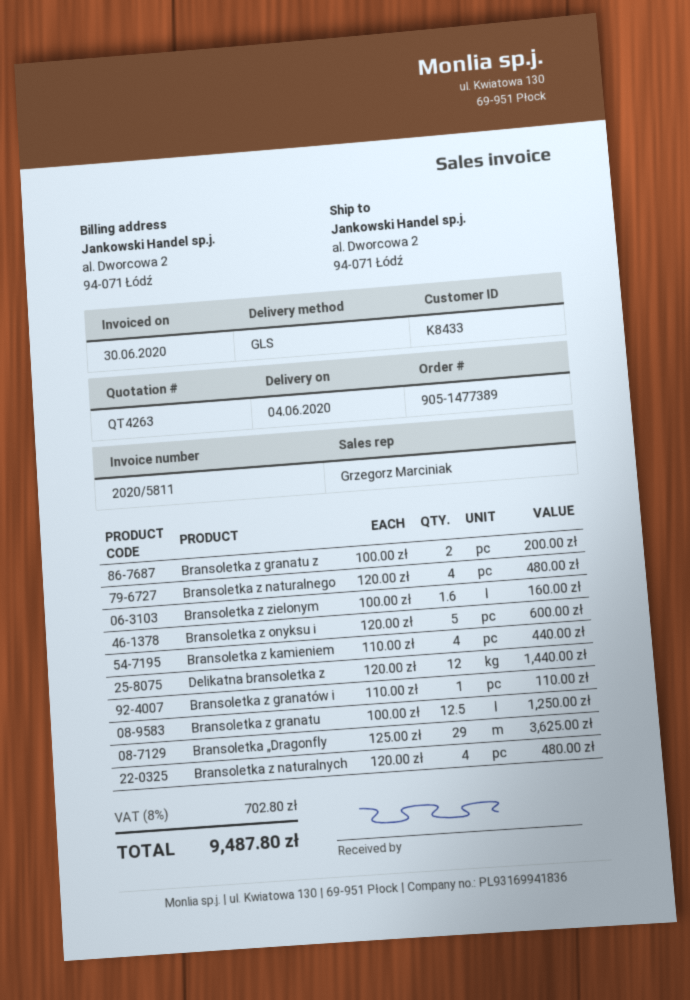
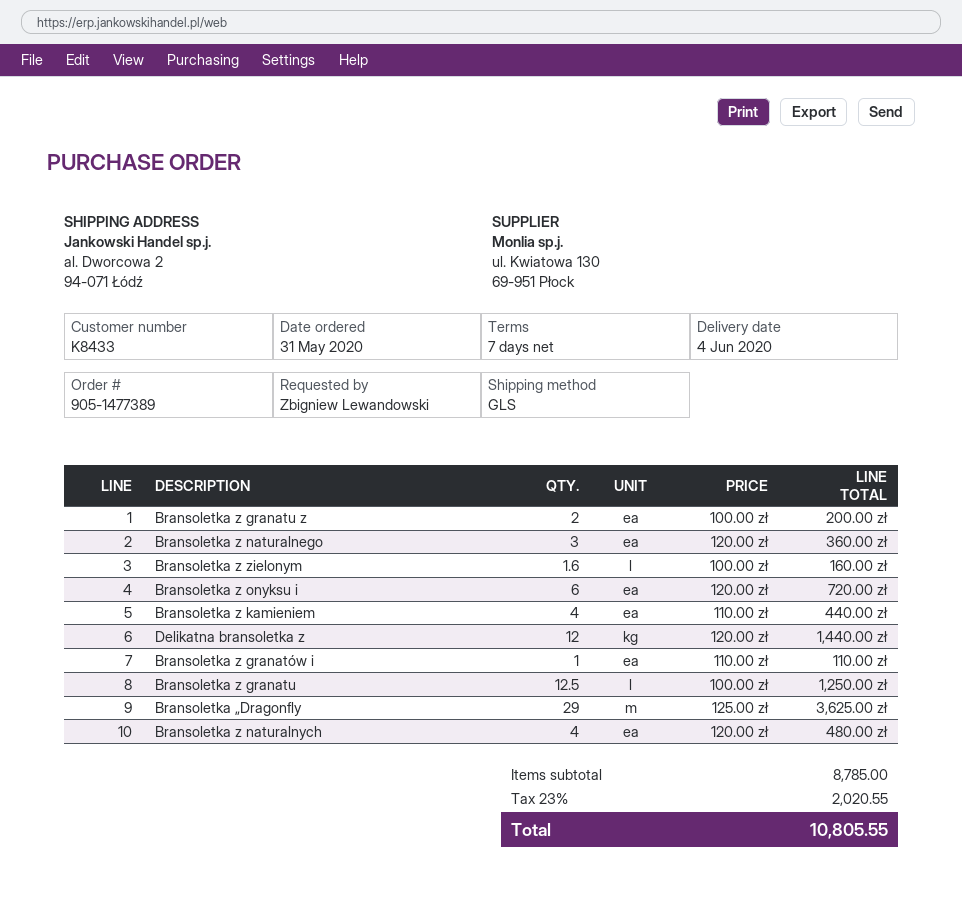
Bransoletka z naturalnego: 4 x 120.00 = 480.00 -> 3 x 120.00 = 360.00
Bransoletka z onyksu i: 5 x 120.00 = 600.00 -> 6 x 120.00 = 720.00
tax: 8% = 702.80 -> 23% = 2020.55
total: 9487.80 -> 10805.55

